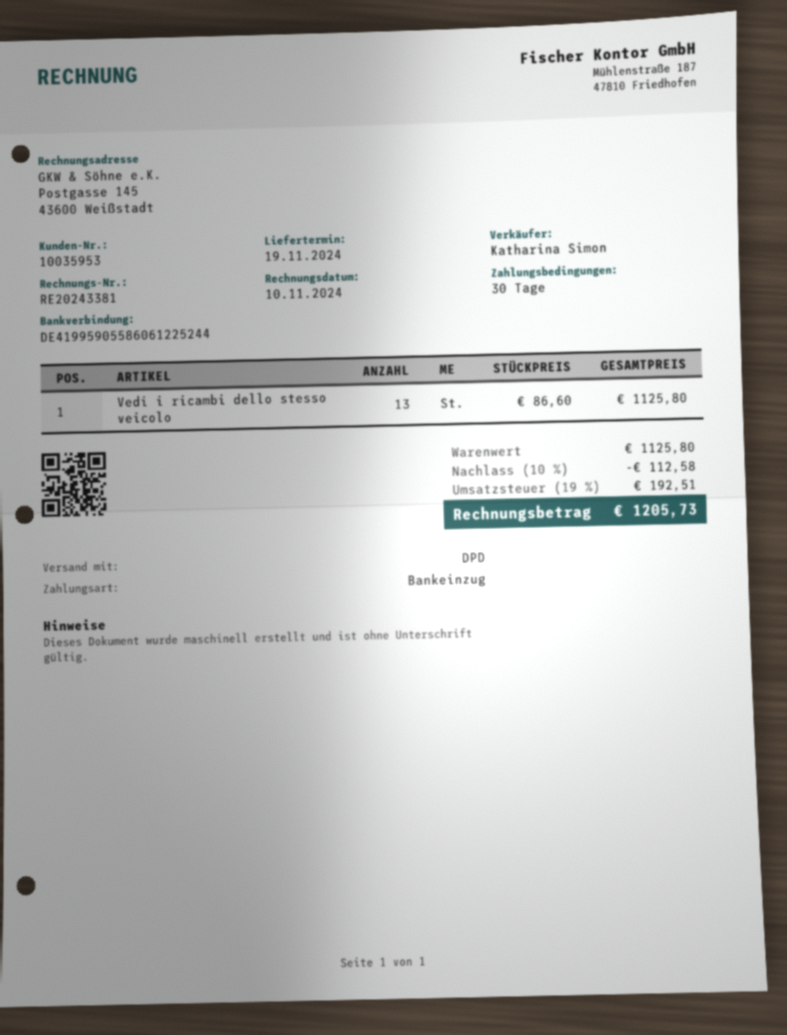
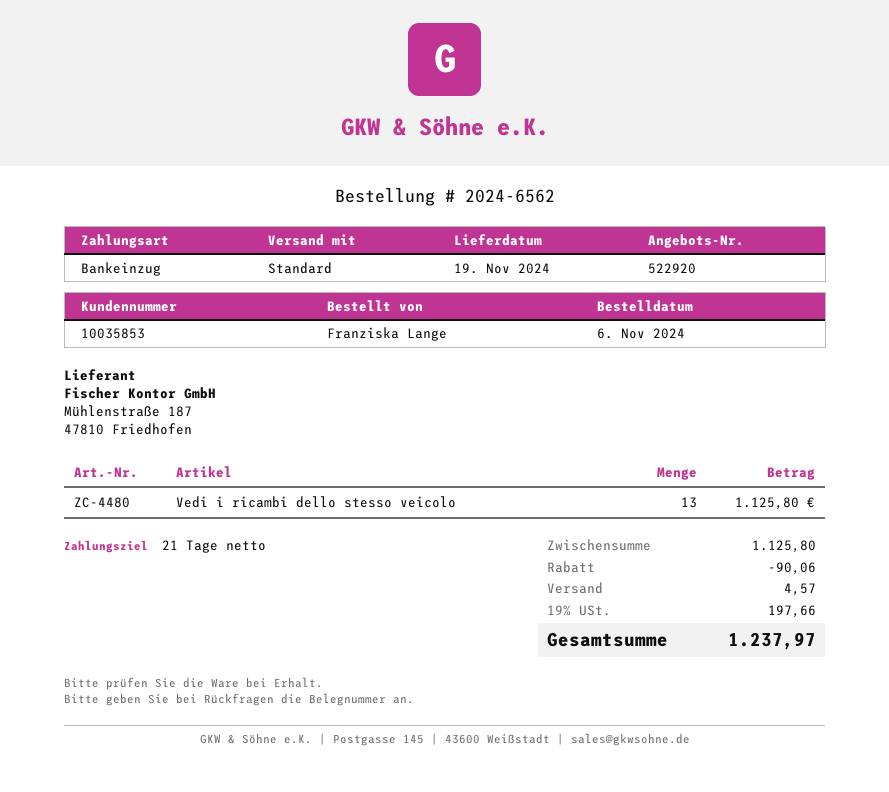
payment terms: 30 days -> 21 days
customer number: 10035953 -> 10035853
shipping method: DPD -> standard
discount: 112.58 -> 90.06
shipping: none -> 4.57
tax: 19% = 192.51 -> 19% = 197.66
total: 1205.73 -> 1237.97

